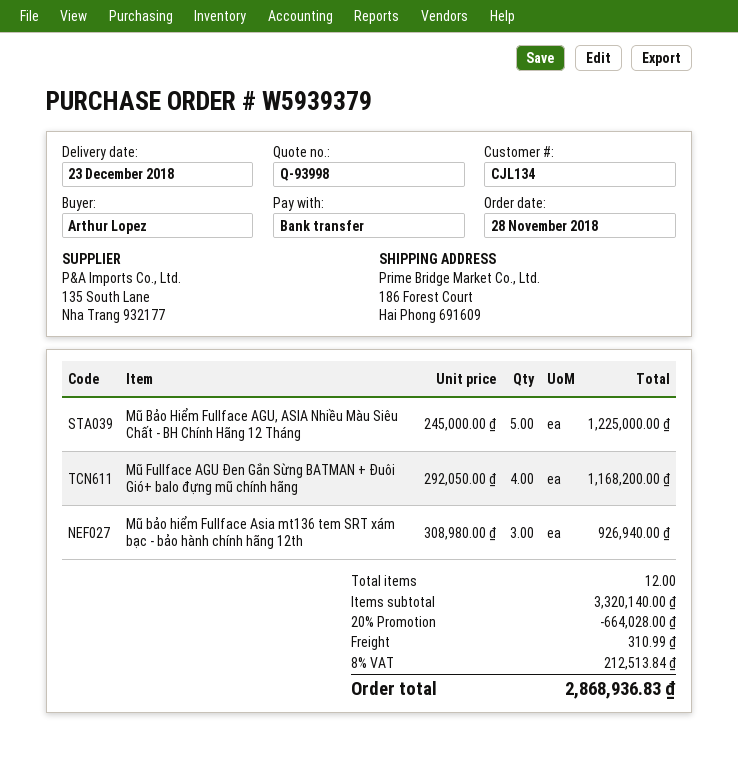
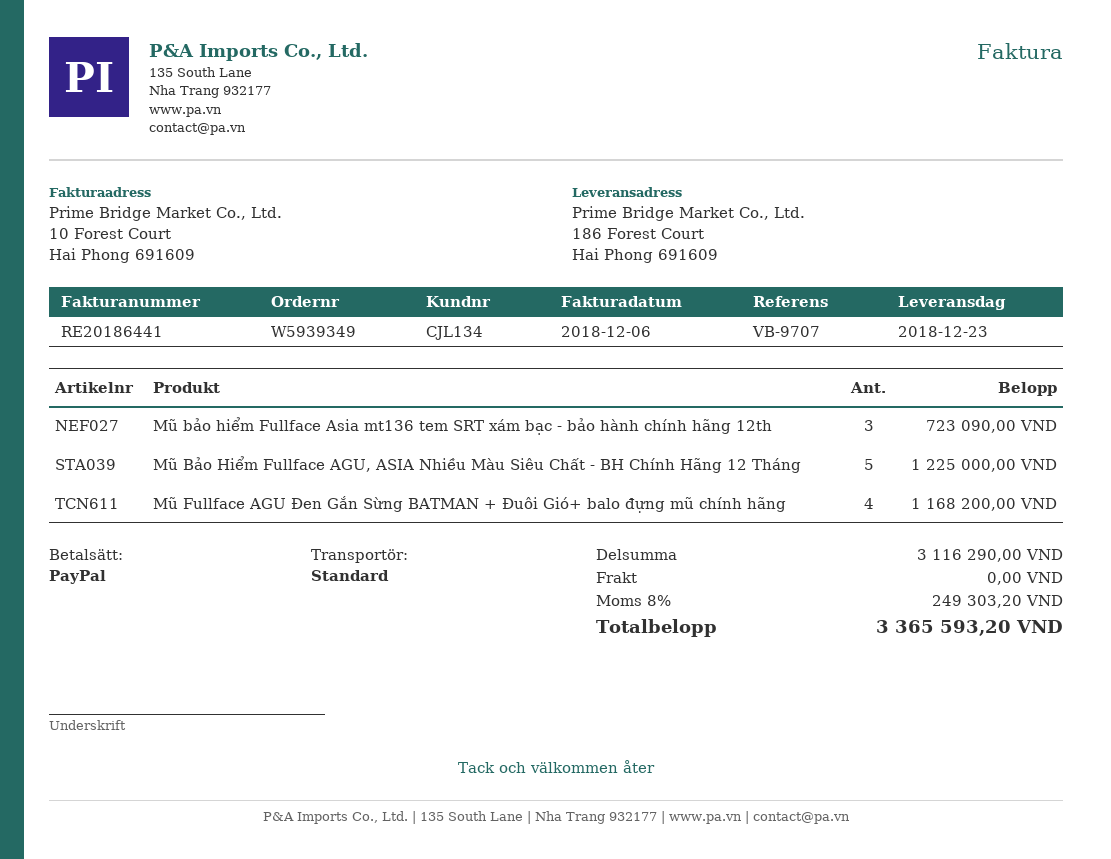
order number: W5939379 -> W5939349
payment method: bank transfer -> PayPal
Mũ bảo hiểm Fullface Asia mt136 tem SRT xám bạc - bảo hành chính hãng 12th: 3 for 926940.00 -> 3 for 723090.00
subtotal: 3320140.00 -> 3116290.00
discount: 20% = 664028.00 -> none
shipping: 310.99 -> 0.00
tax: 8% = 212513.84 -> 8% = 249303.20
total: 2868936.83 -> 3365593.20

